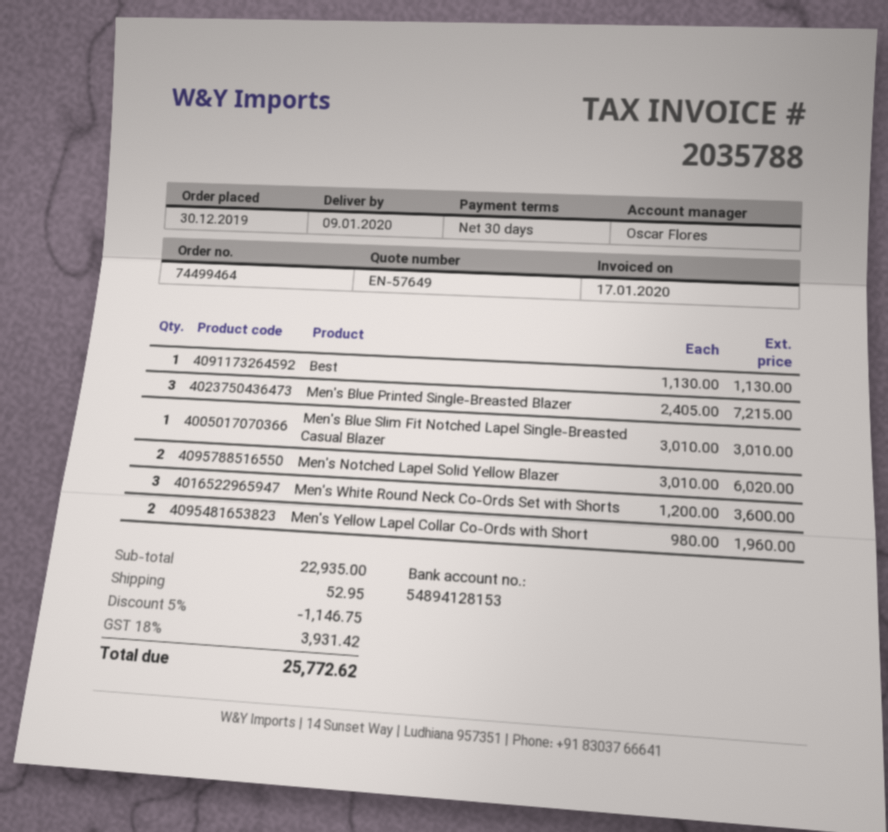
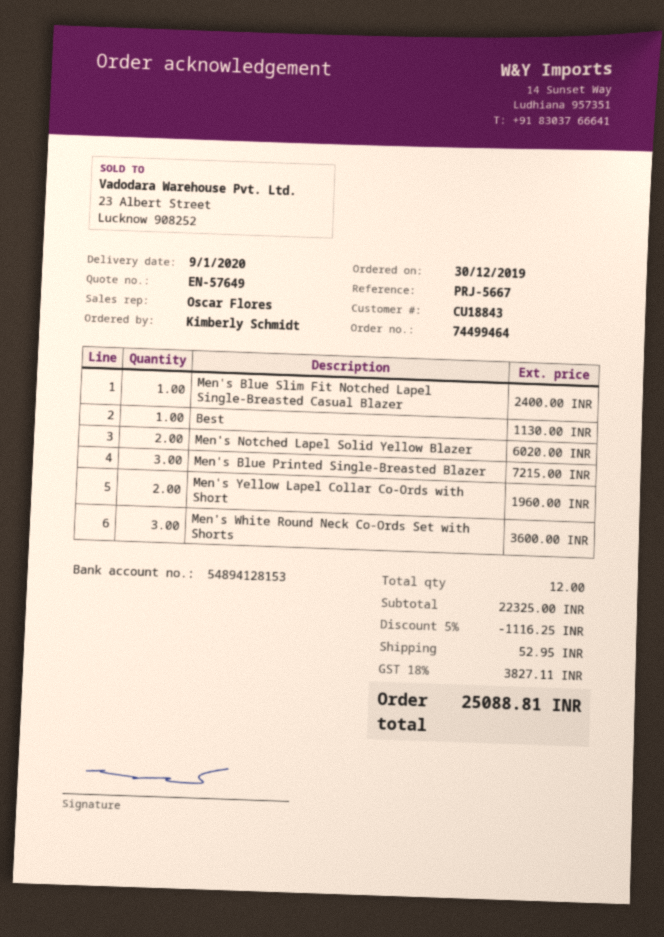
Men's Blue Slim Fit Notched Lapel Single-Breasted Casual Blazer: 1 for 3010.00 -> 1 for 2400.00
subtotal: 22935.00 -> 22325.00
discount: 5% = 1146.75 -> 5% = 1116.25
tax: 18% = 3931.42 -> 18% = 3827.11
total: 25772.62 -> 25088.81

